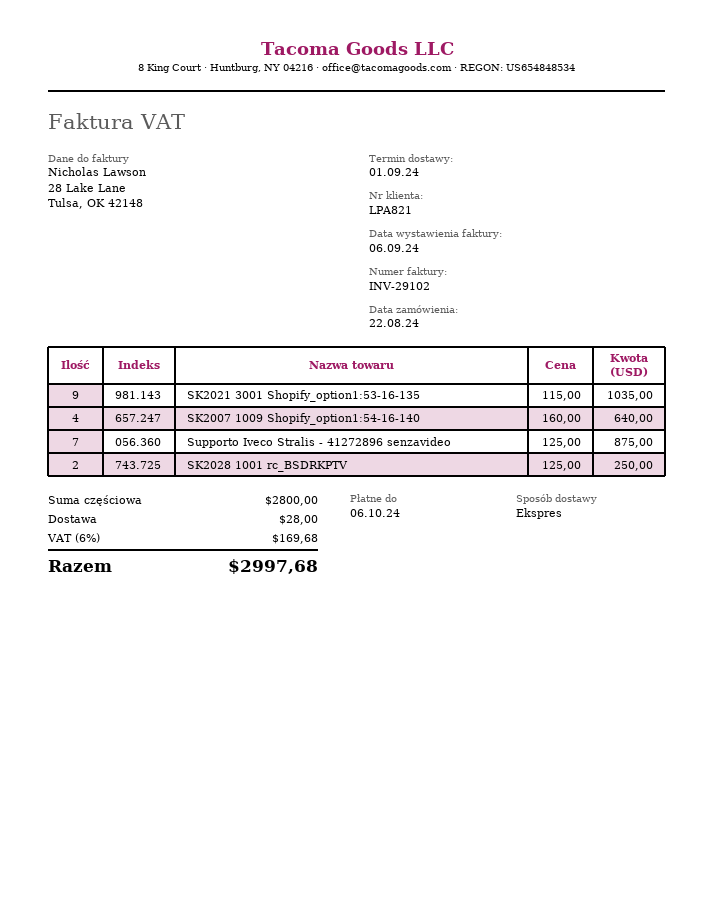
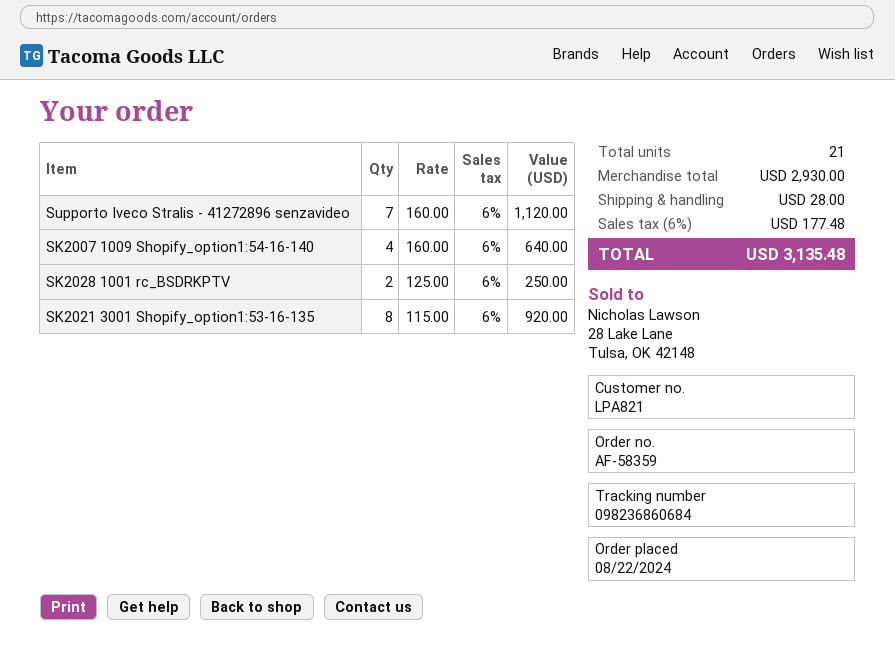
SK2021 3001 Shopify_option1:53-16-135: 9 x 115.00 = 1035.00 -> 8 x 115.00 = 920.00
Supporto Iveco Stralis - 41272896 senzavideo: 7 x 125.00 = 875.00 -> 7 x 160.00 = 1120.00
subtotal: 2800.00 -> 2930.00
tax: 6% = 169.68 -> 6% = 177.48
total: 2997.68 -> 3135.48

